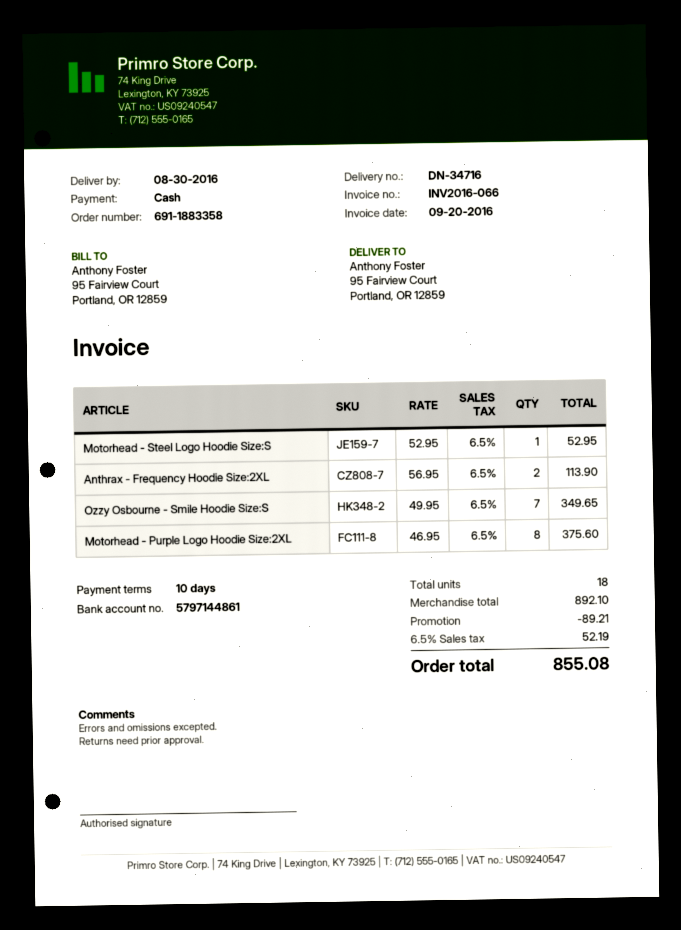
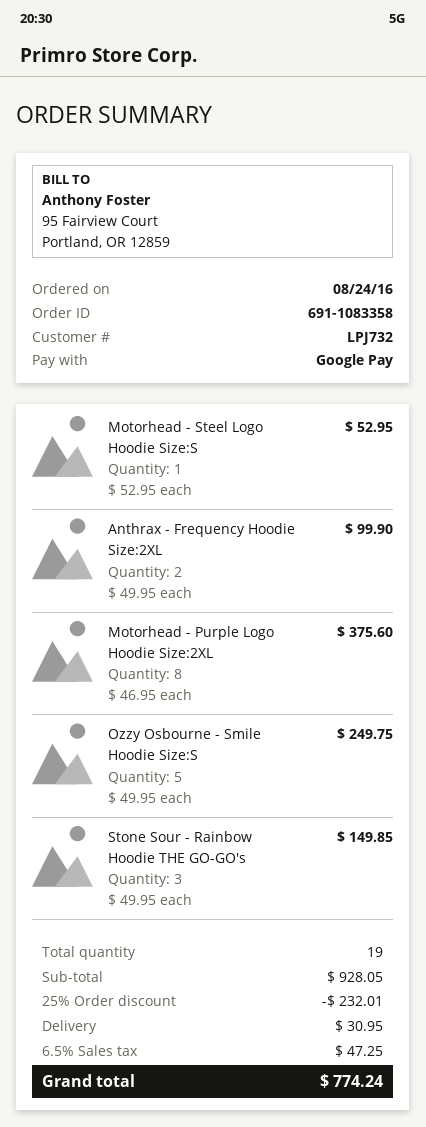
order number: 691-1883358 -> 691-1083358
payment method: cash -> Google Pay
Anthrax - Frequency Hoodie Size:2XL: 2 x 56.95 = 113.90 -> 2 x 49.95 = 99.90
Ozzy Osbourne - Smile Hoodie Size:S: 7 x 49.95 = 349.65 -> 5 x 49.95 = 249.75
Stone Sour - Rainbow Hoodie THE GO-GO's: none -> 3 x 49.95 = 149.85
total quantity: 18 -> 19
subtotal: 892.10 -> 928.05
discount: 89.21 -> 232.01
shipping: none -> 30.95
tax: 6.5% = 52.19 -> 6.5% = 47.25
total: 855.08 -> 774.24

